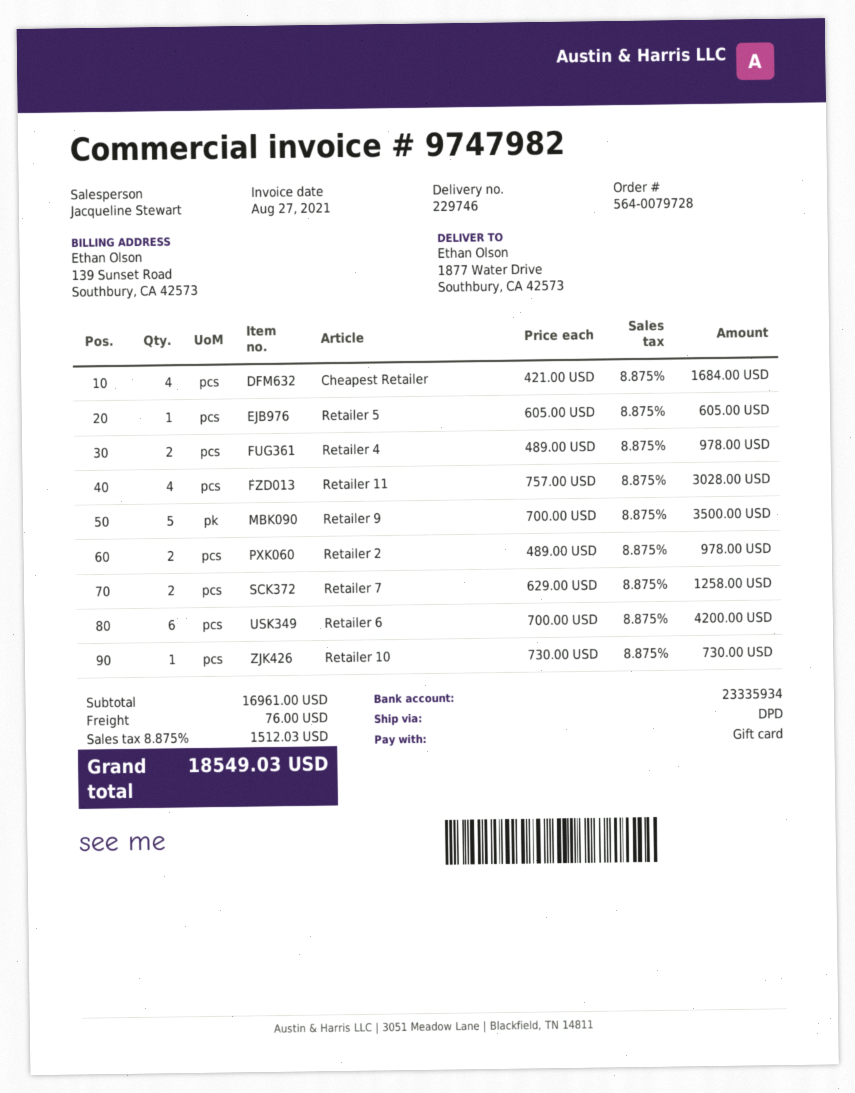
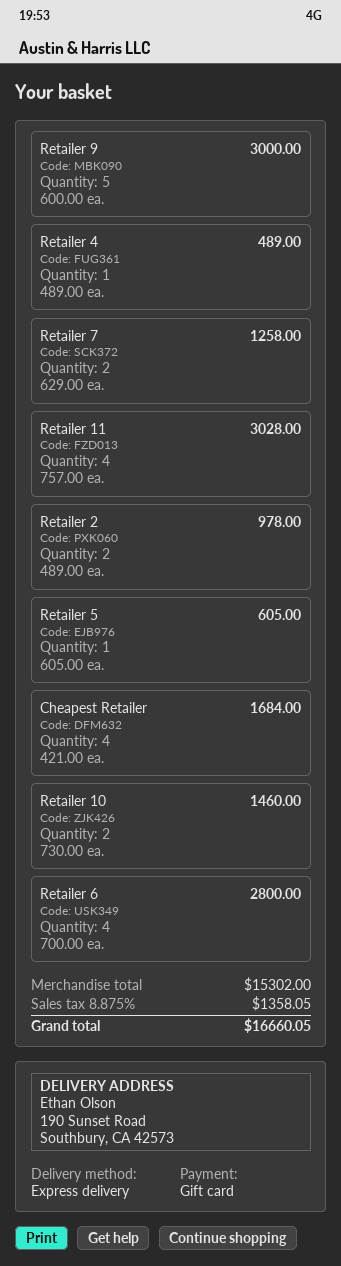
shipping method: DPD -> express
ship to: 1877 Water Drive, Southbury, CA 42573 -> 190 Sunset Road, Southbury, CA 42573
Retailer 4: 2 x 489.00 = 978.00 -> 1 x 489.00 = 489.00
Retailer 9: 5 x 700.00 = 3500.00 -> 5 x 600.00 = 3000.00
Retailer 6: 6 x 700.00 = 4200.00 -> 4 x 700.00 = 2800.00
Retailer 10: 1 x 730.00 = 730.00 -> 2 x 730.00 = 1460.00
subtotal: 16961.00 -> 15302.00
shipping: 76.00 -> none
tax: 8.875% = 1512.03 -> 8.875% = 1358.05
total: 18549.03 -> 16660.05

